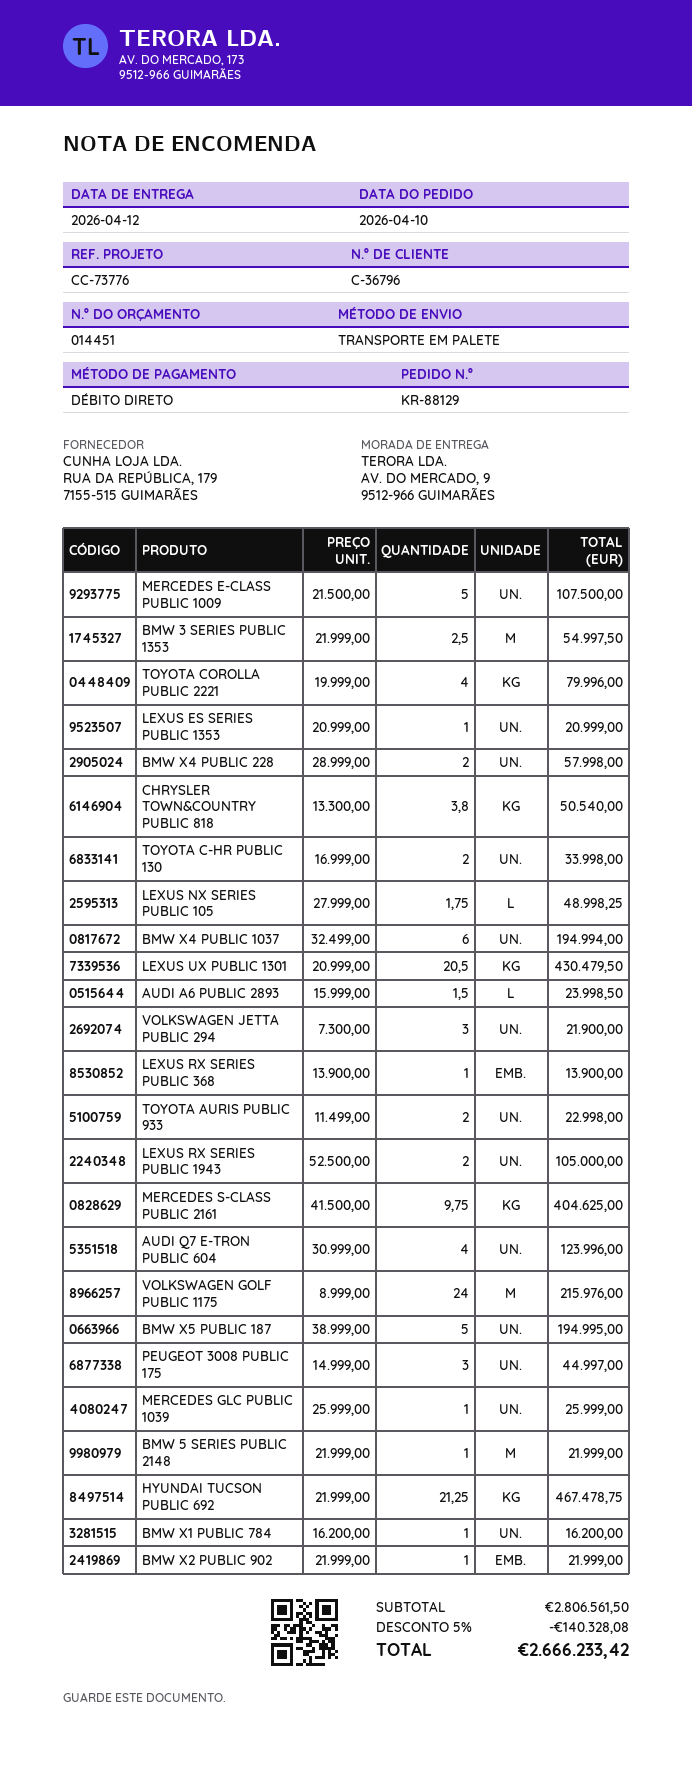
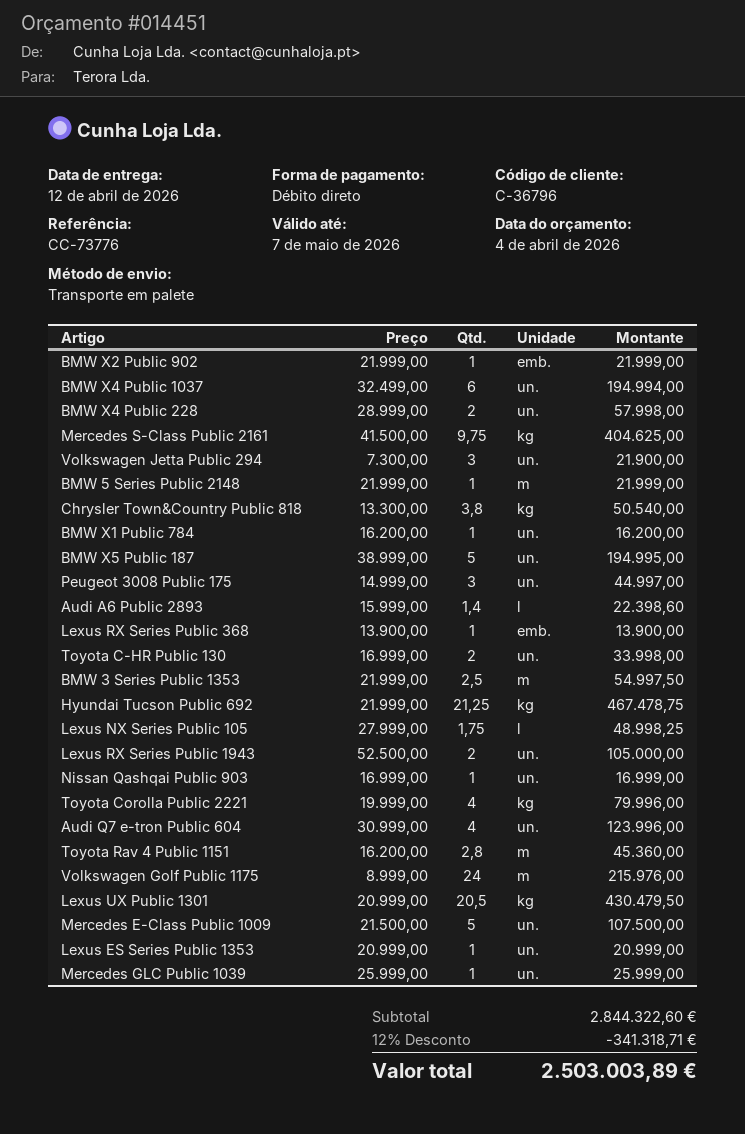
AUDI A6 PUBLIC 2893: 1.5 x 15999.00 = 23998.50 -> 1.4 x 15999.00 = 22398.60
TOYOTA AURIS PUBLIC 933: 2 x 11499.00 = 22998.00 -> none
Nissan Qashqai Public 903: none -> 1 x 16999.00 = 16999.00
Toyota Rav 4 Public 1151: none -> 2.8 x 16200.00 = 45360.00
subtotal: 2806561.50 -> 2844322.60
discount: 5% = 140328.08 -> 12% = 341318.71
total: 2666233.42 -> 2503003.89

